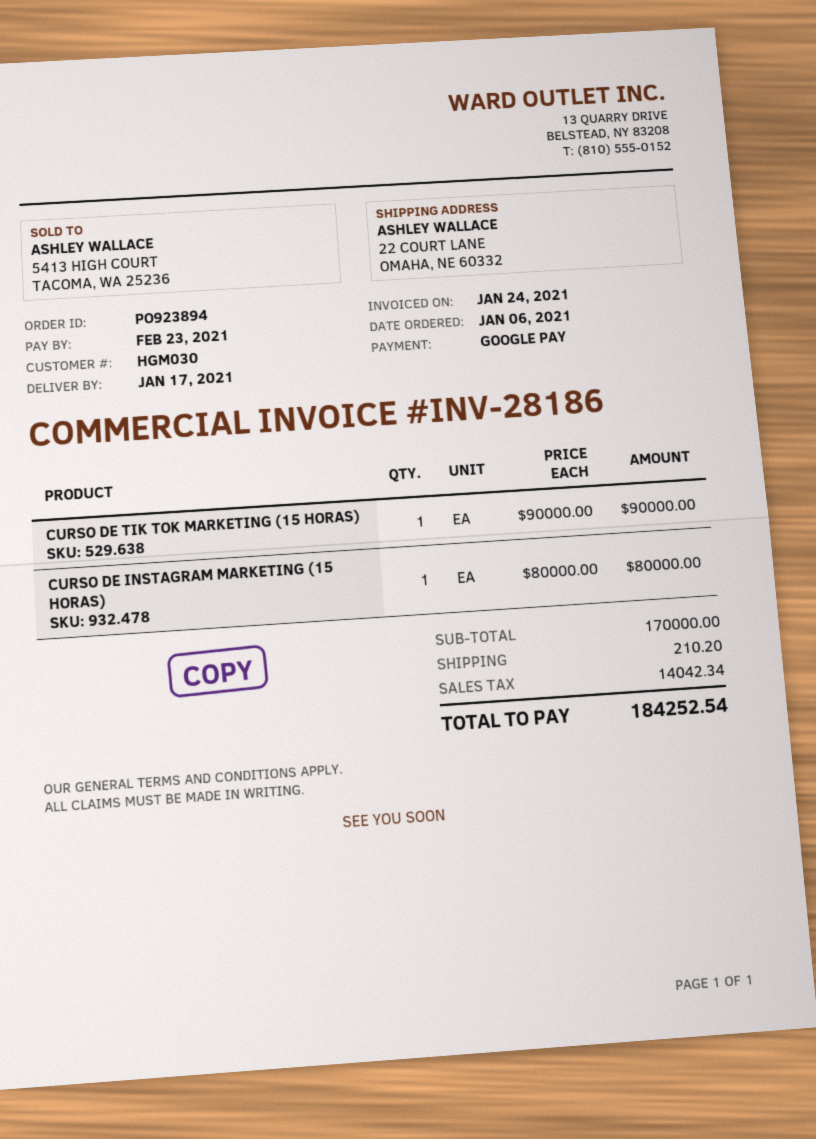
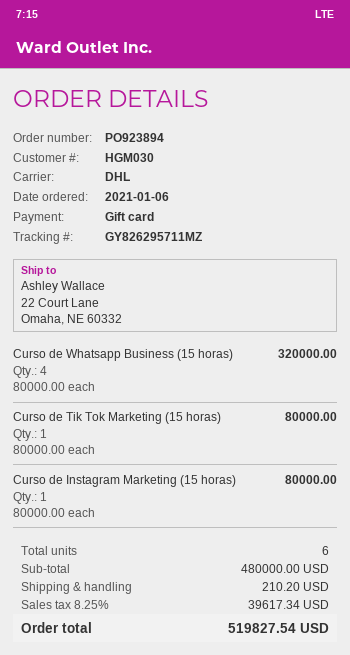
payment method: Google Pay -> gift card
CURSO DE TIK TOK MARKETING (15 HORAS): 1 x 90000.00 = 90000.00 -> 1 x 80000.00 = 80000.00
Curso de Whatsapp Business (15 horas): none -> 4 x 80000.00 = 320000.00
subtotal: 170000.00 -> 480000.00
tax: 14042.34 -> 39617.34
total: 184252.54 -> 519827.54

